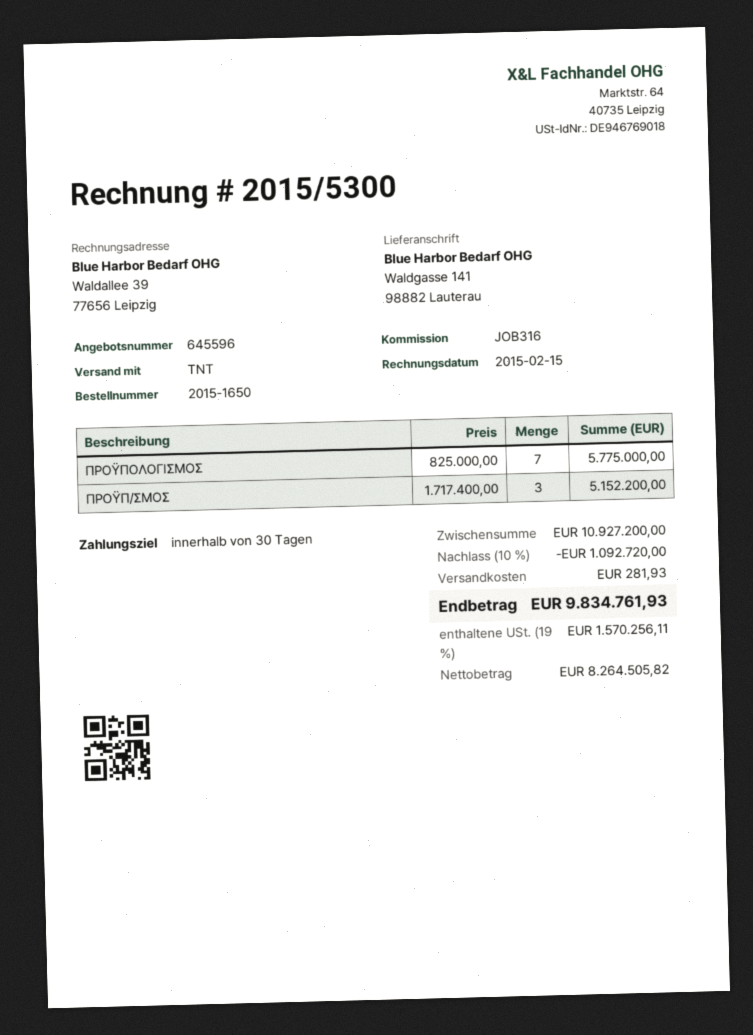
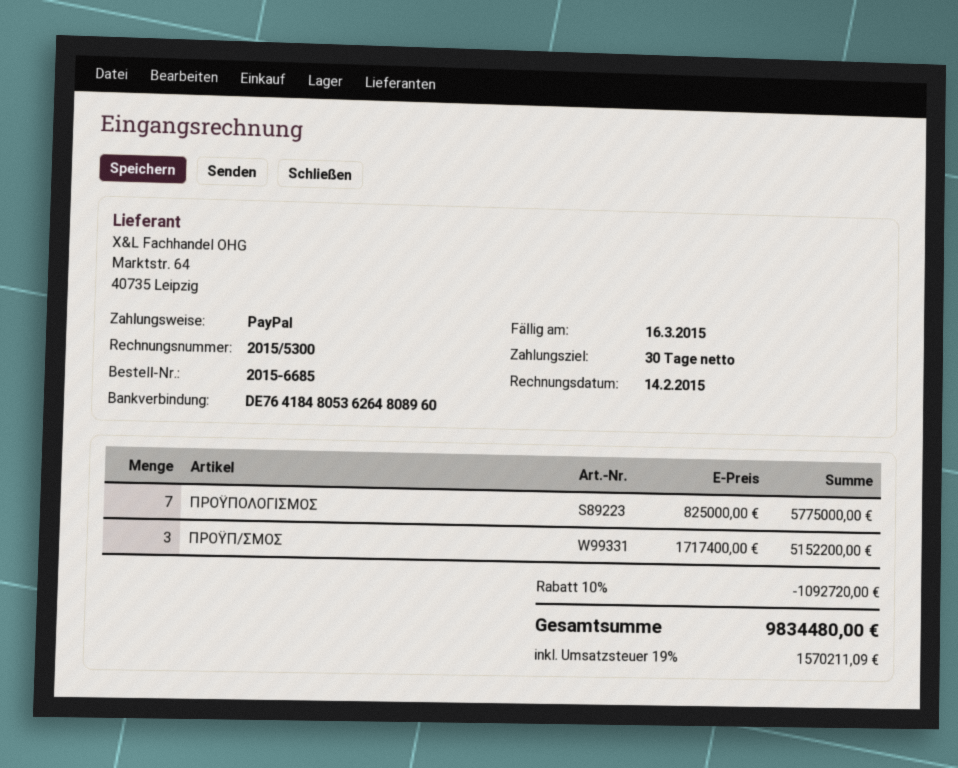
order number: 2015-1650 -> 2015-6685
invoice date: 2015-02-15 -> 2015-02-14
shipping: 281.93 -> none
tax: 19% = 1570256.11 -> 19% = 1570211.09
total: 9834761.93 -> 9834480.00

